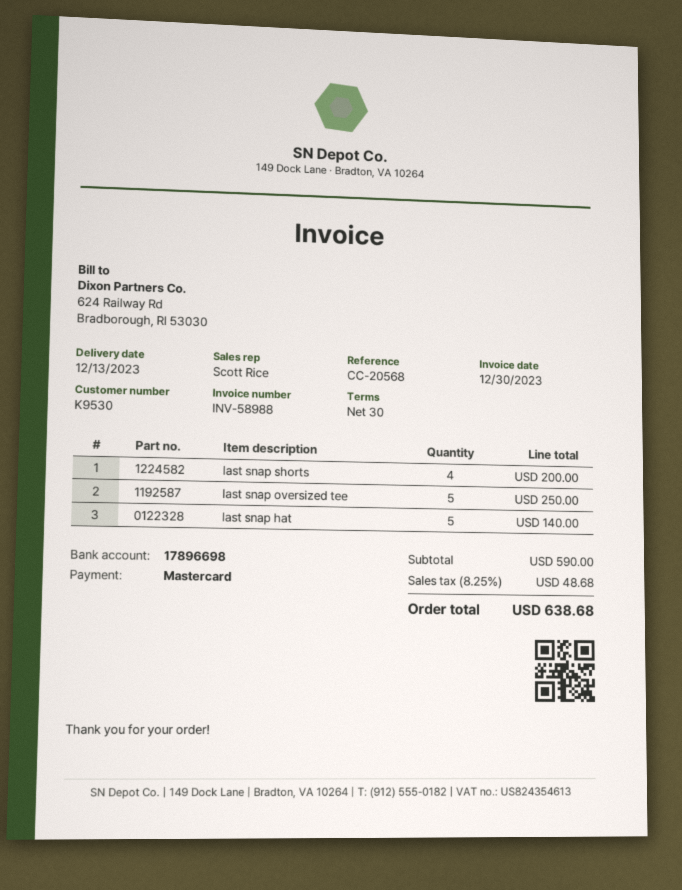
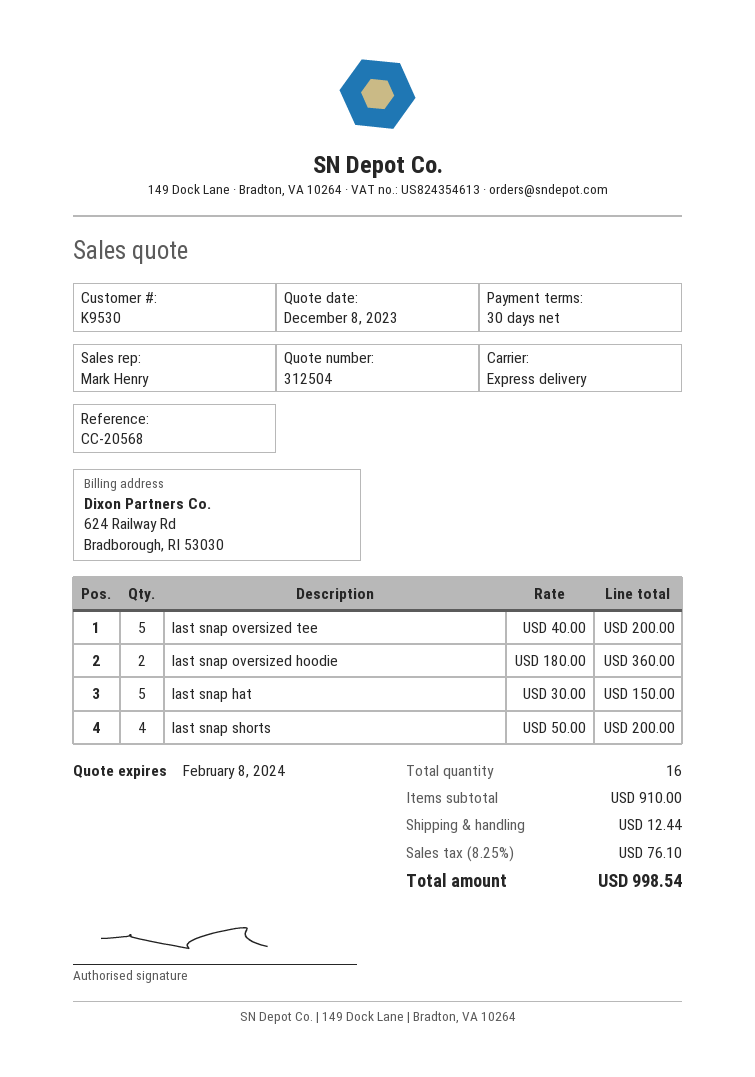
sales rep: Scott Rice -> Mark Henry
last snap oversized tee: 5 for 250.00 -> 5 for 200.00
last snap hat: 5 for 140.00 -> 5 for 150.00
last snap oversized hoodie: none -> 2 for 360.00
subtotal: 590.00 -> 910.00
shipping: none -> 12.44
tax: 8.25% = 48.68 -> 8.25% = 76.10
total: 638.68 -> 998.54

